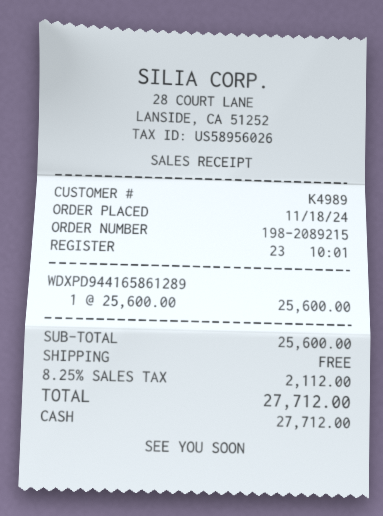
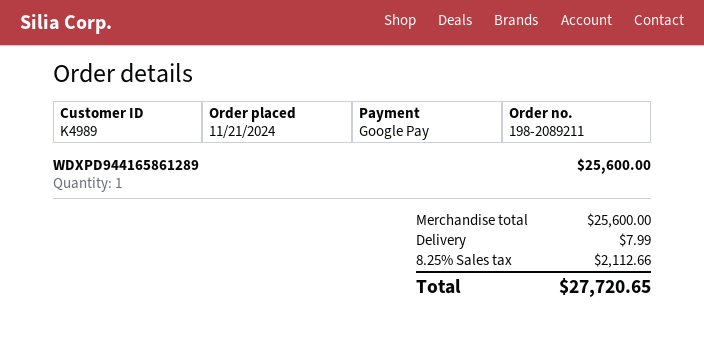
order number: 198-2089215 -> 198-2089211
order date: 2024-11-18 -> 2024-11-21
payment method: cash -> Google Pay
shipping: 0.00 -> 7.99
tax: 8.25% = 2112.00 -> 8.25% = 2112.66
total: 27712.00 -> 27720.65

